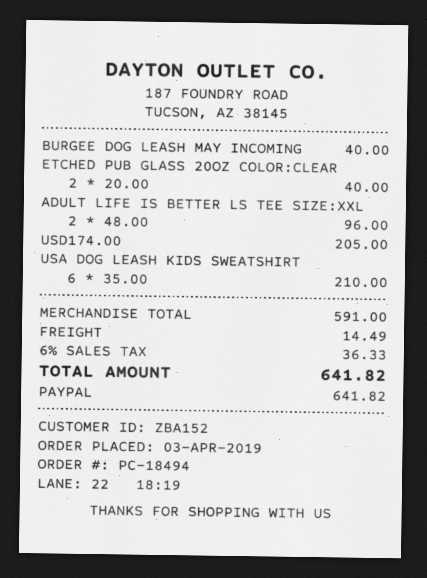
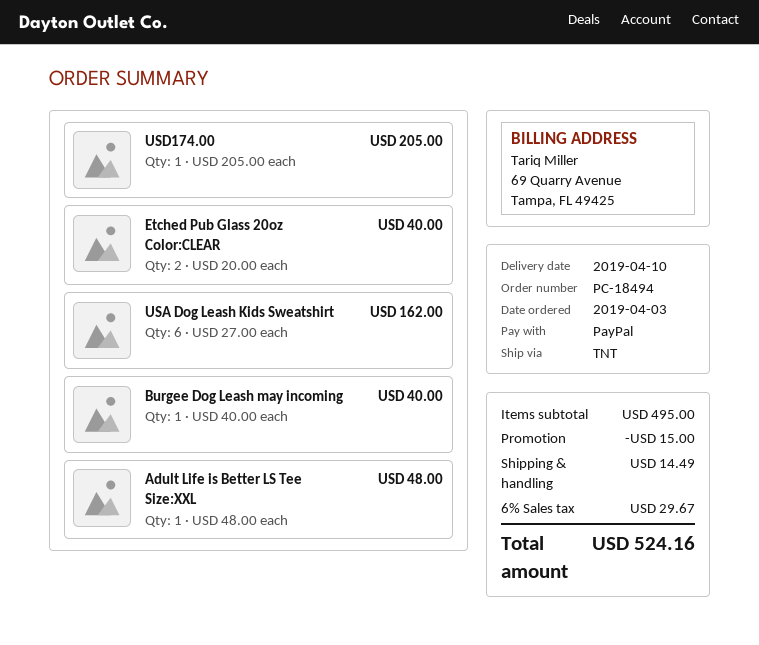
ADULT LIFE IS BETTER LS TEE SIZE:XXL: 2 x 48.00 = 96.00 -> 1 x 48.00 = 48.00
USA DOG LEASH KIDS SWEATSHIRT: 6 x 35.00 = 210.00 -> 6 x 27.00 = 162.00
subtotal: 591.00 -> 495.00
discount: none -> 15.00
tax: 6% = 36.33 -> 6% = 29.67
total: 641.82 -> 524.16

